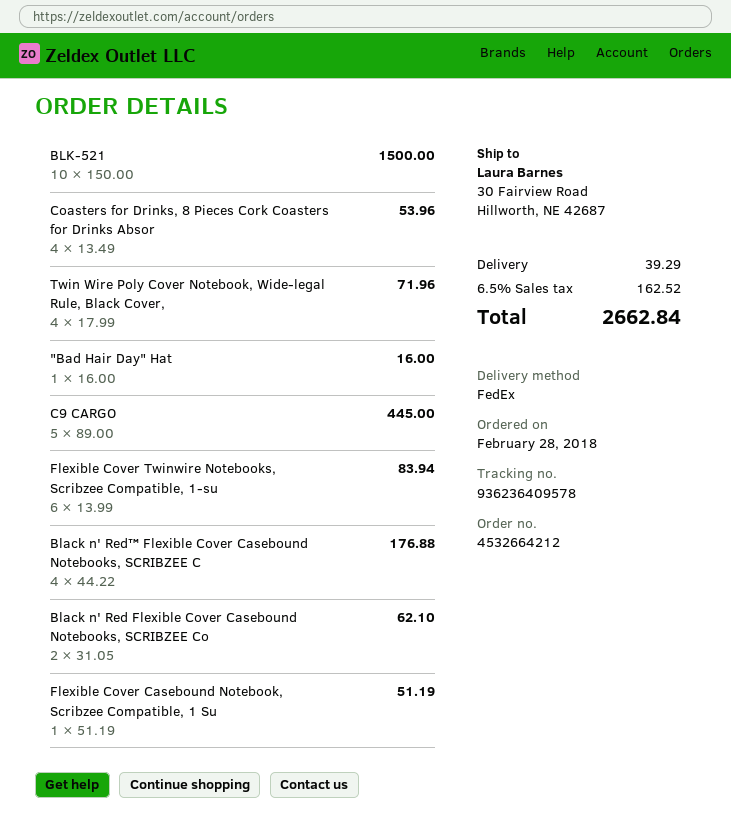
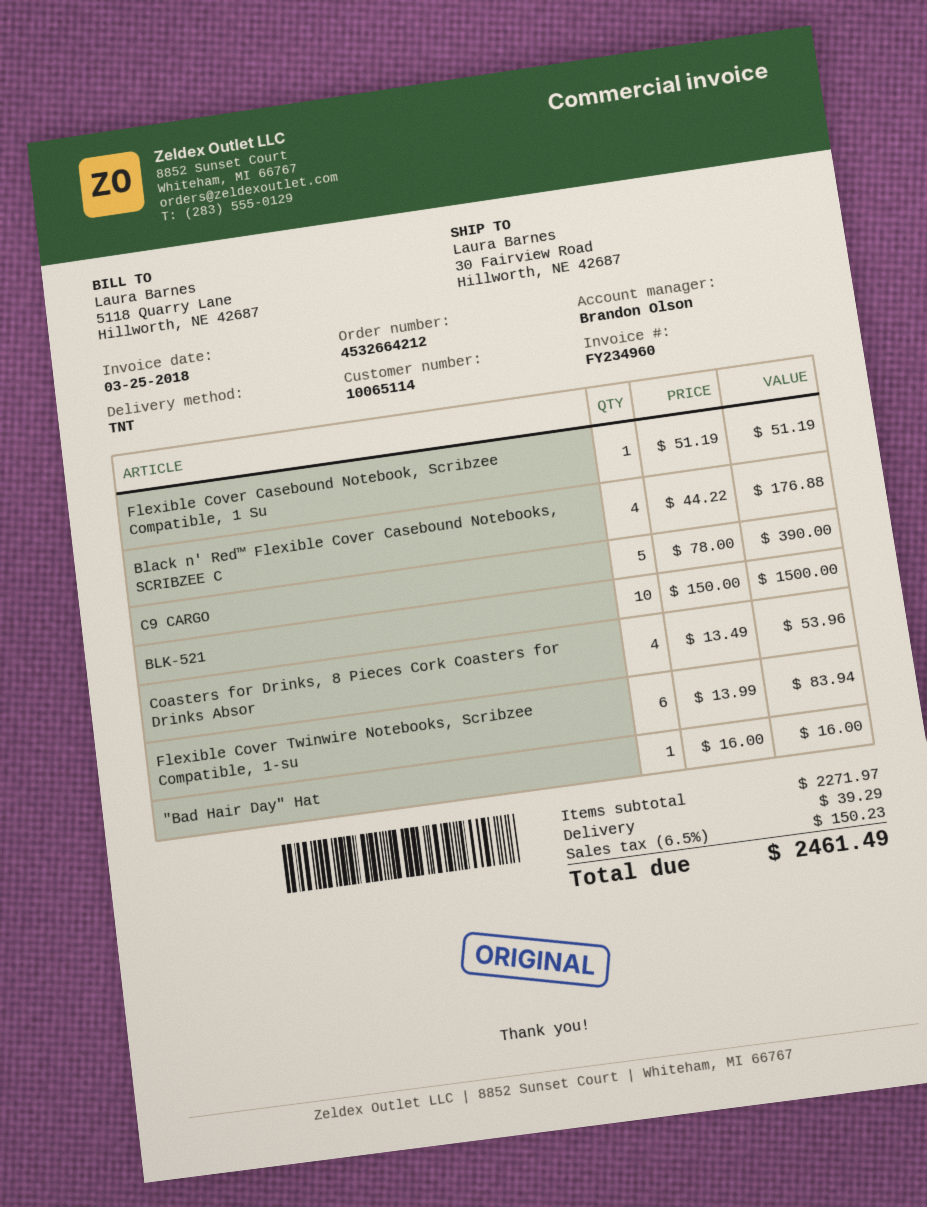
shipping method: FedEx -> TNT
Twin Wire Poly Cover Notebook, Wide-legal Rule, Black Cover,: 4 x 17.99 = 71.96 -> none
C9 CARGO: 5 x 89.00 = 445.00 -> 5 x 78.00 = 390.00
Black n' Red Flexible Cover Casebound Notebooks, SCRIBZEE Co: 2 x 31.05 = 62.10 -> none
tax: 6.5% = 162.52 -> 6.5% = 150.23
total: 2662.84 -> 2461.49

